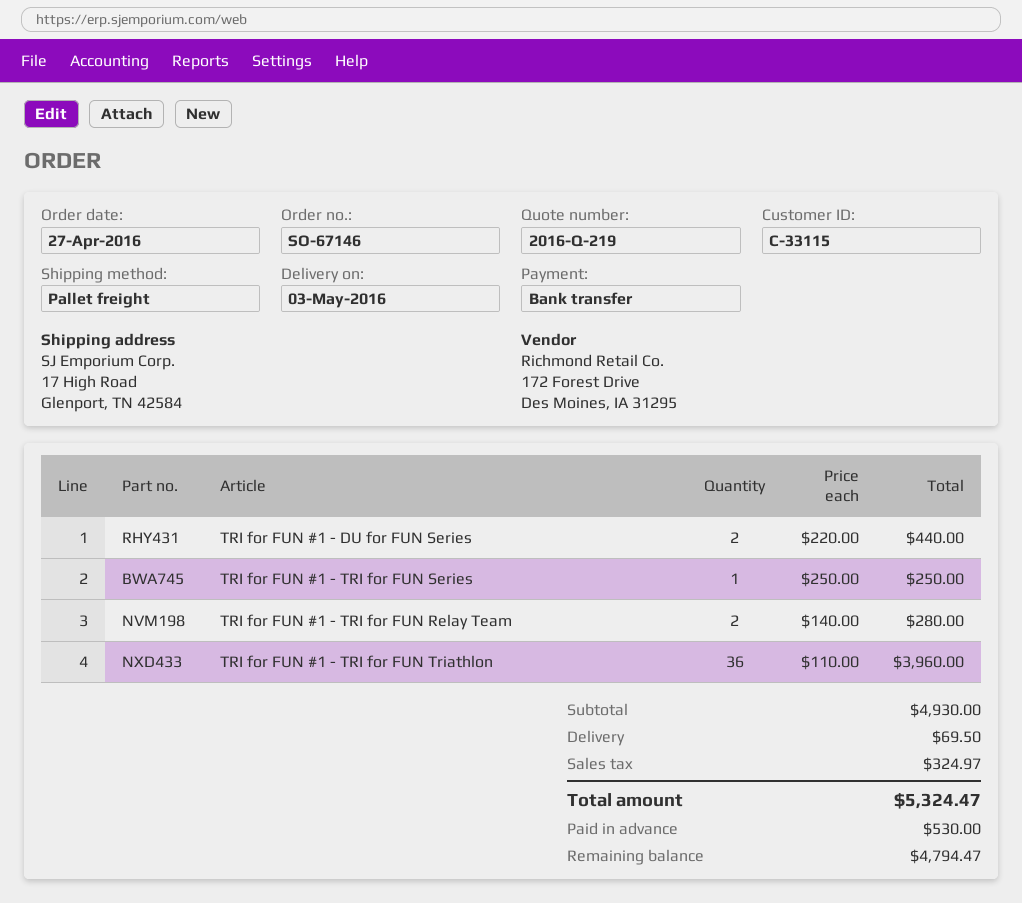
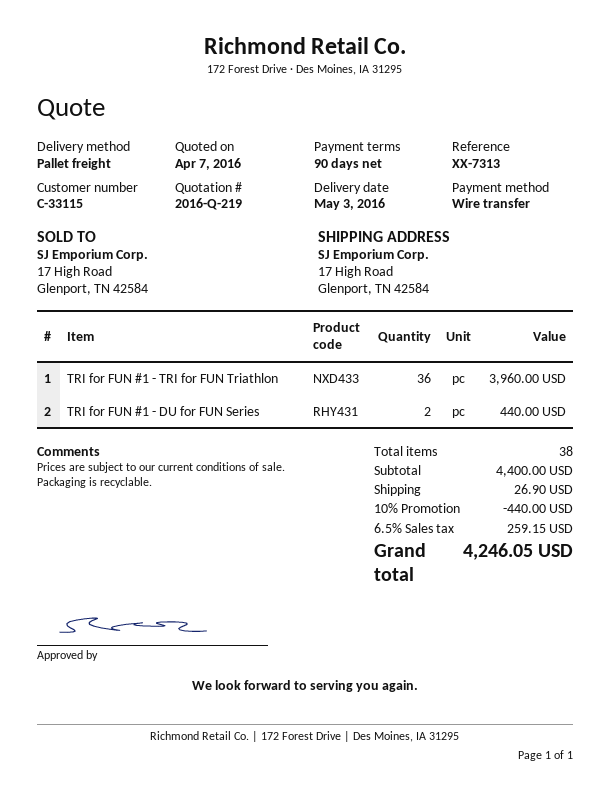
TRI for FUN #1 - TRI for FUN Series: 1 for 250.00 -> none
TRI for FUN #1 - TRI for FUN Relay Team: 2 for 280.00 -> none
subtotal: 4930.00 -> 4400.00
discount: none -> 10% = 440.00
shipping: 69.50 -> 26.90
tax: 324.97 -> 259.15
total: 5324.47 -> 4246.05

